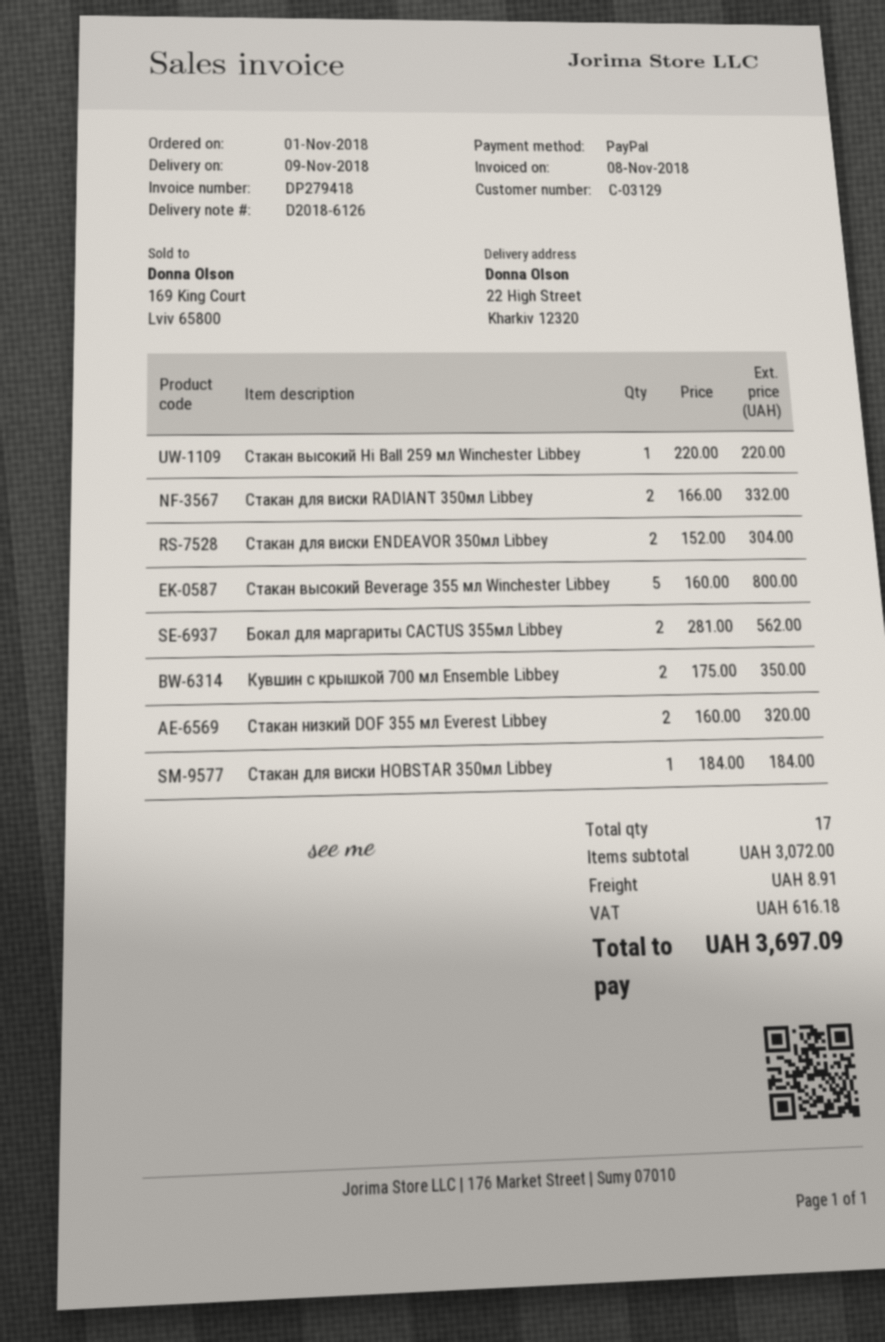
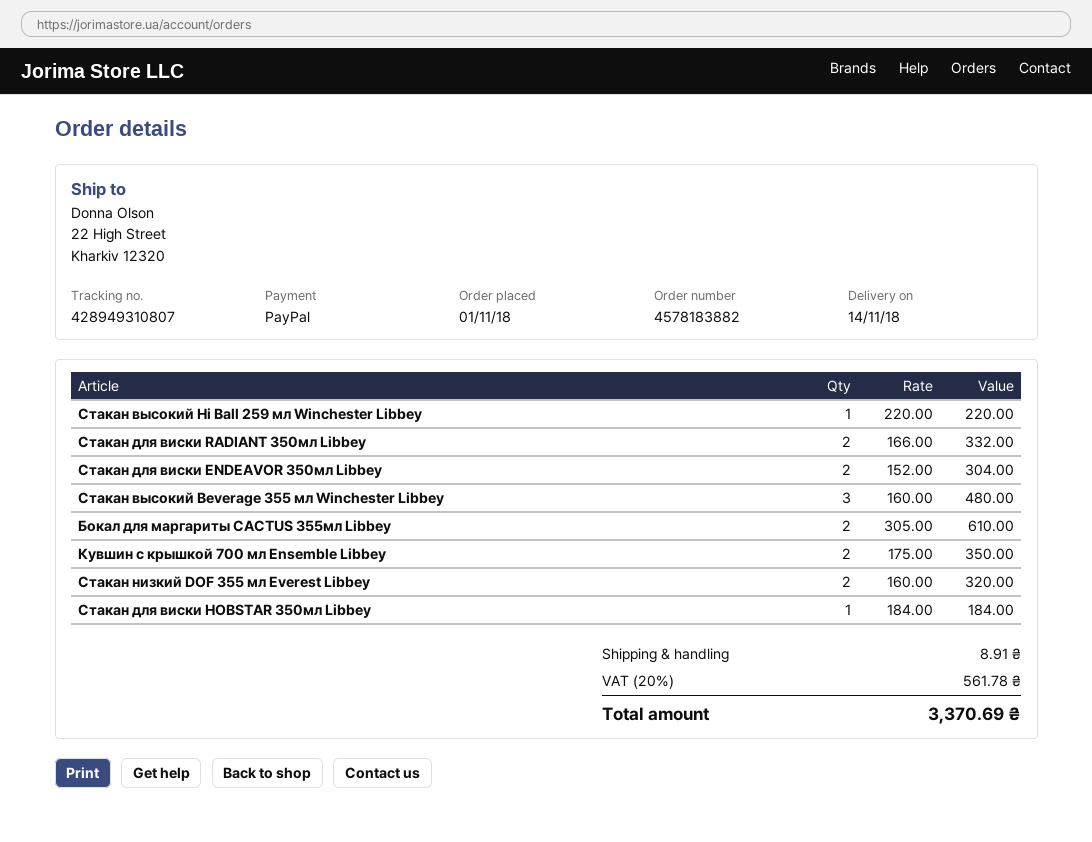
delivery date: 2018-11-09 -> 2018-11-14
Стакан высокий Beverage 355 мл Winchester Libbey: 5 x 160.00 = 800.00 -> 3 x 160.00 = 480.00
Бокал для маргариты CACTUS 355мл Libbey: 2 x 281.00 = 562.00 -> 2 x 305.00 = 610.00
tax: 616.18 -> 561.78
total: 3697.09 -> 3370.69

